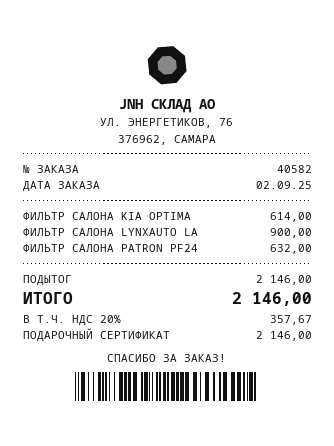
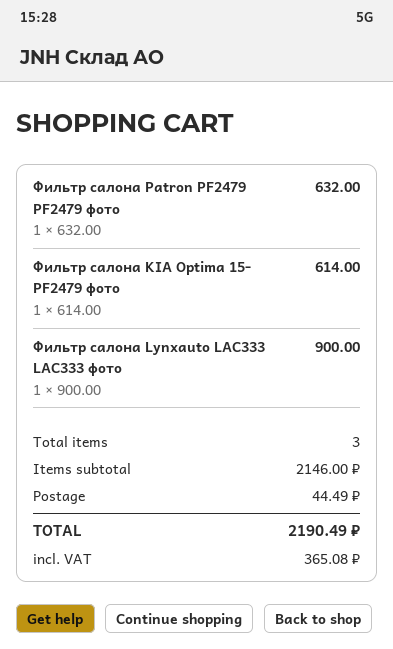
shipping: none -> 44.49
tax: 357.67 -> 365.08
total: 2146.00 -> 2190.49

